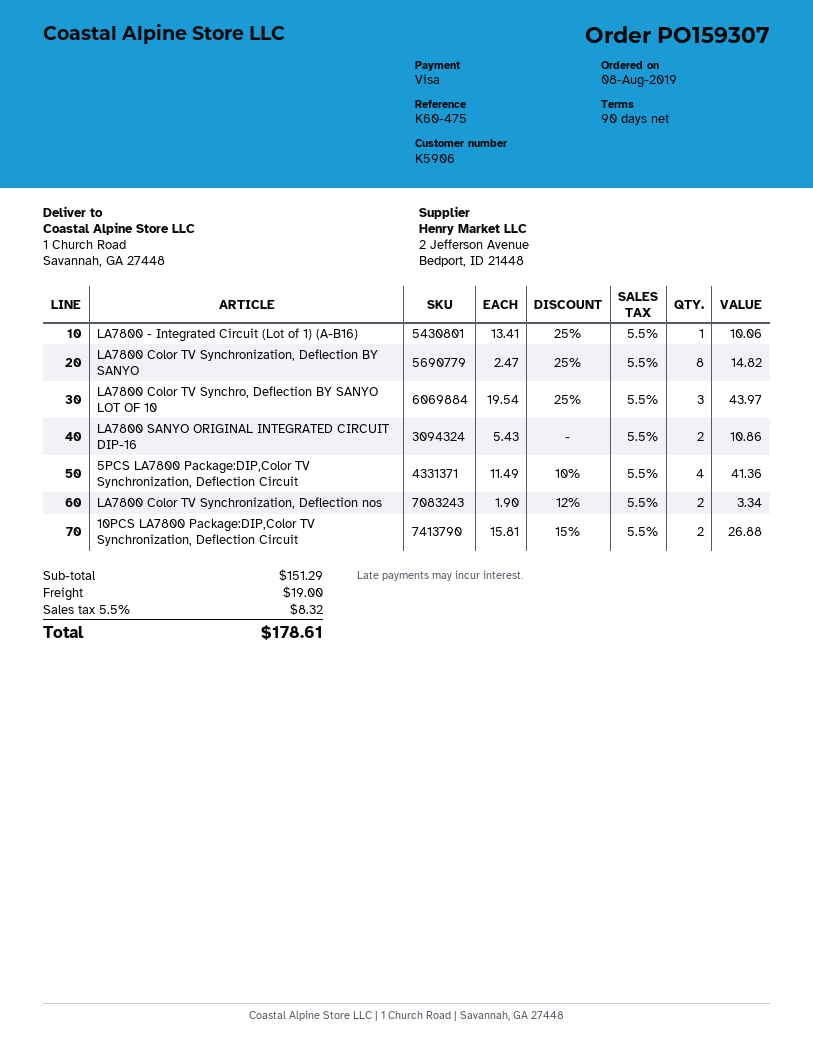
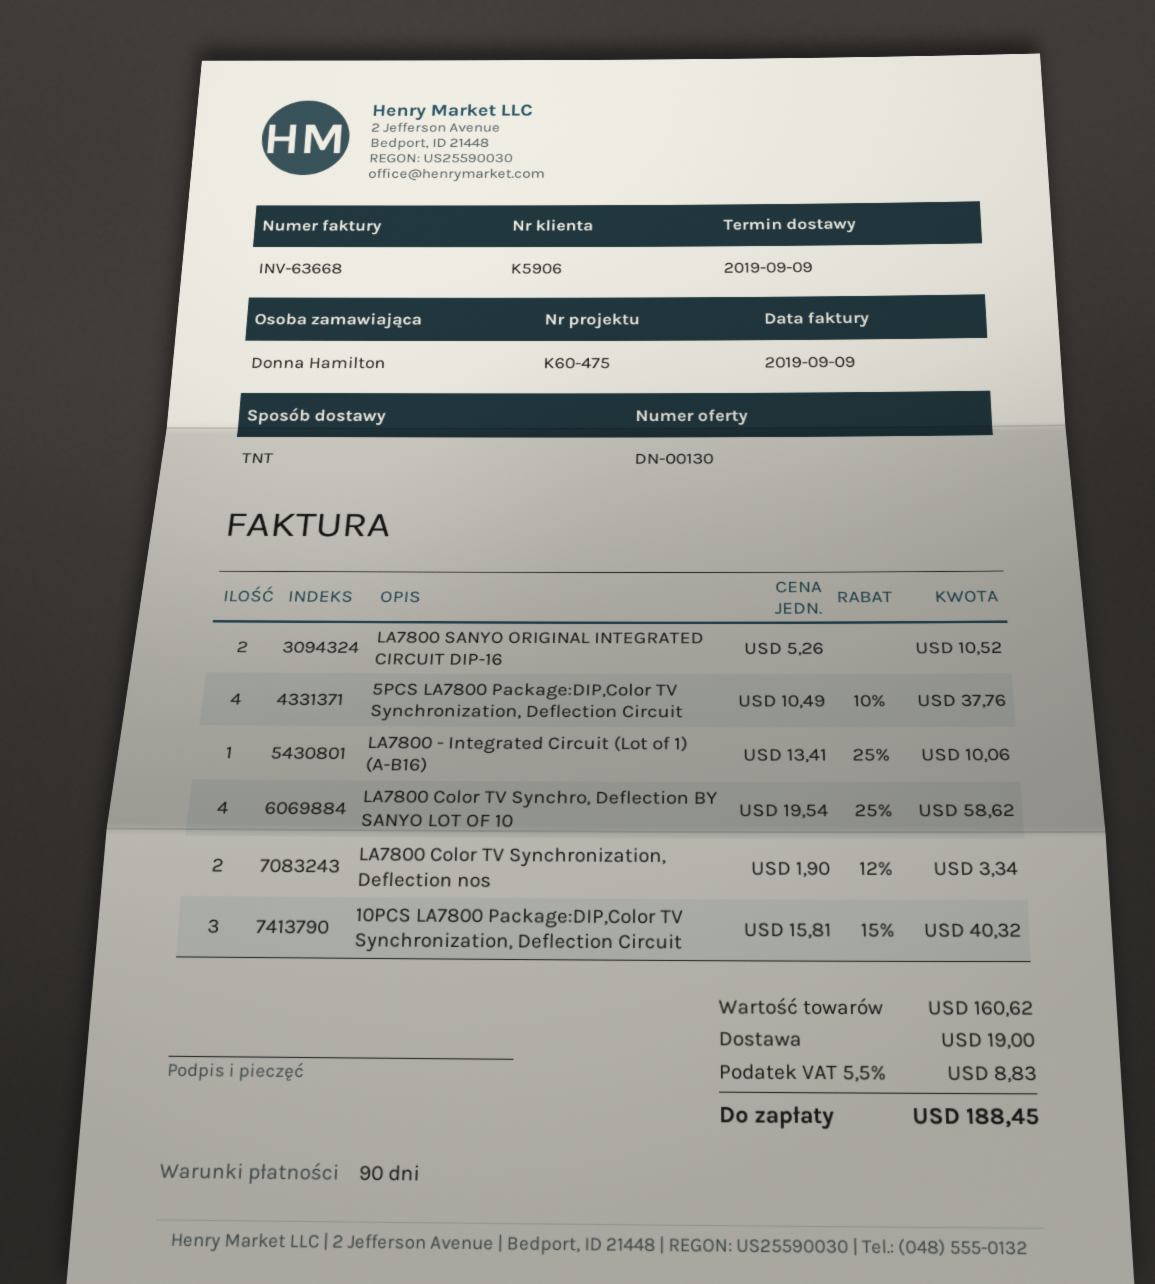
LA7800 Color TV Synchronization, Deflection BY SANYO: 8 x 2.47 - 25% = 14.82 -> none
LA7800 Color TV Synchro, Deflection BY SANYO LOT OF 10: 3 x 19.54 - 25% = 43.97 -> 4 x 19.54 - 25% = 58.62
LA7800 SANYO ORIGINAL INTEGRATED CIRCUIT DIP-16: 2 x 5.43 = 10.86 -> 2 x 5.26 = 10.52
5PCS LA7800 Package:DIP,Color TV Synchronization, Deflection Circuit: 4 x 11.49 - 10% = 41.36 -> 4 x 10.49 - 10% = 37.76
10PCS LA7800 Package:DIP,Color TV Synchronization, Deflection Circuit: 2 x 15.81 - 15% = 26.88 -> 3 x 15.81 - 15% = 40.32
subtotal: 151.29 -> 160.62
tax: 5.5% = 8.32 -> 5.5% = 8.83
total: 178.61 -> 188.45

